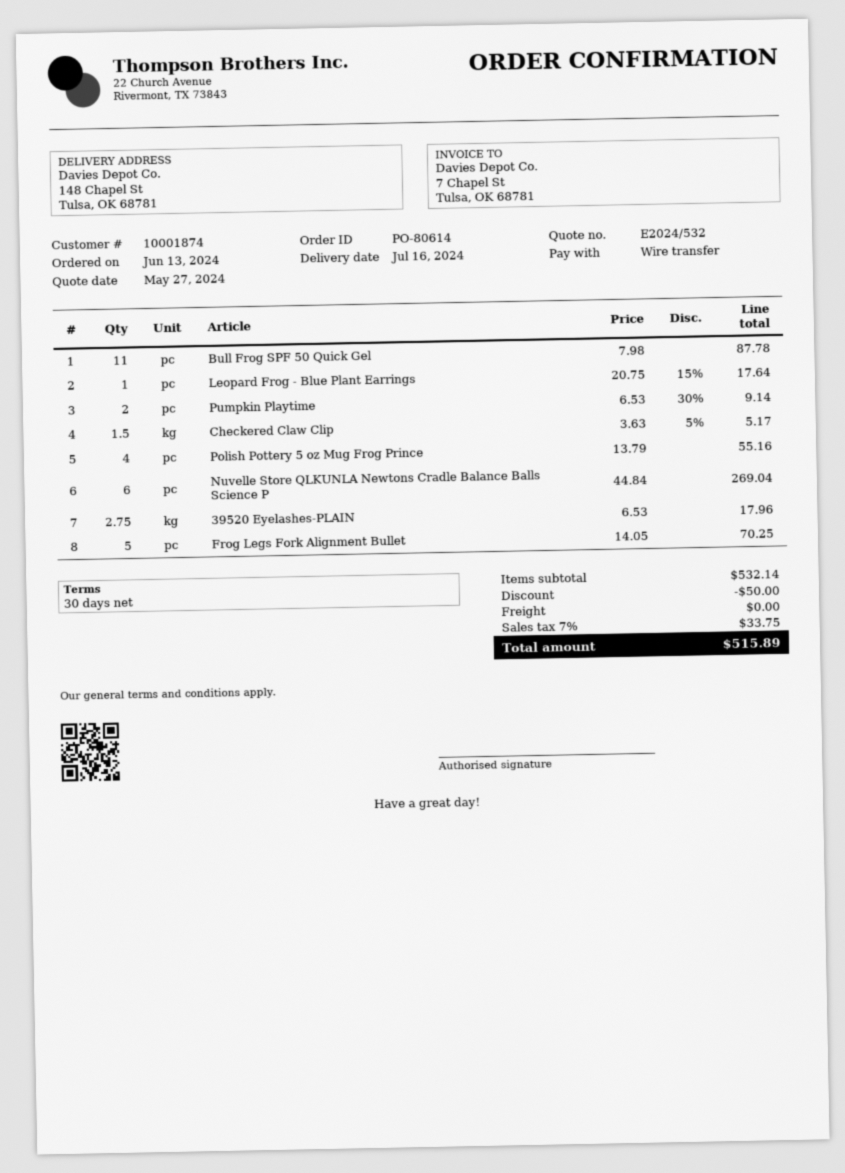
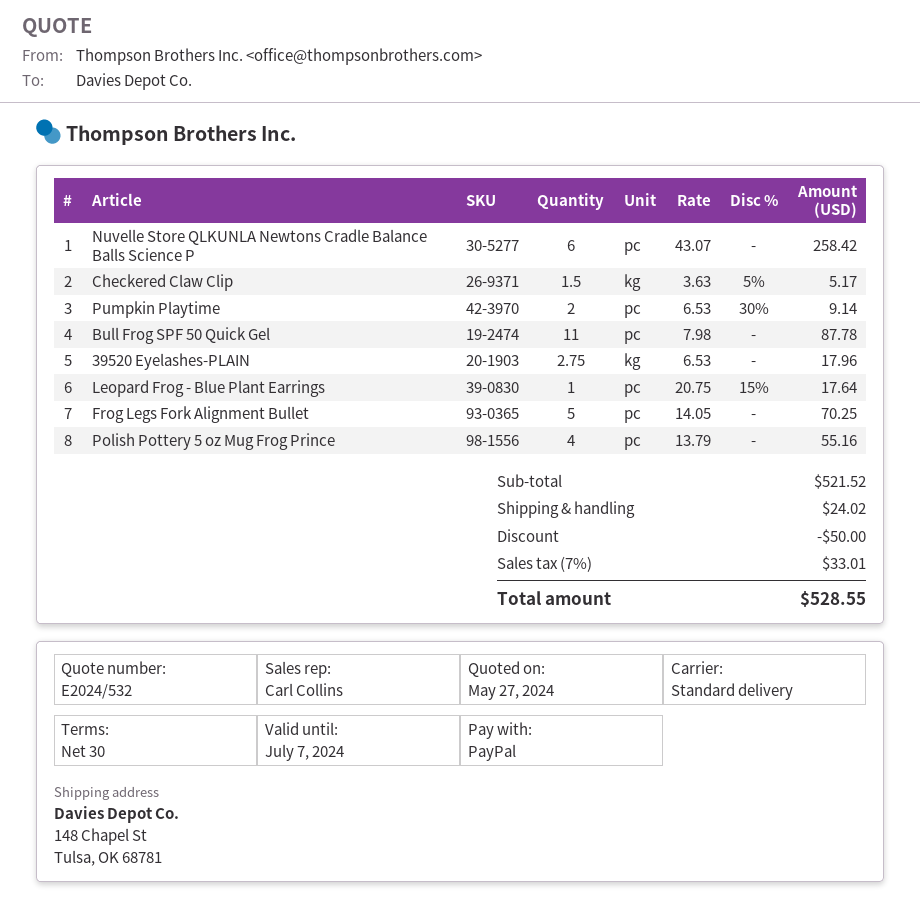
payment method: bank transfer -> PayPal
Nuvelle Store QLKUNLA Newtons Cradle Balance Balls Science P: 6 x 44.84 = 269.04 -> 6 x 43.07 = 258.42
subtotal: 532.14 -> 521.52
shipping: 0.00 -> 24.02
tax: 7% = 33.75 -> 7% = 33.01
total: 515.89 -> 528.55

